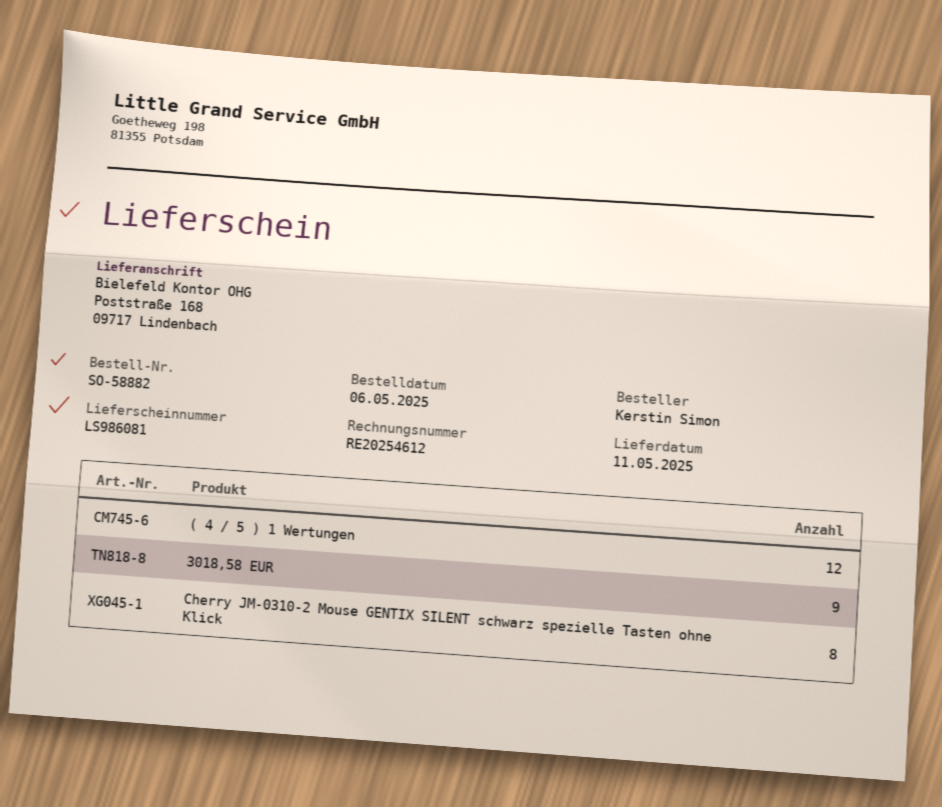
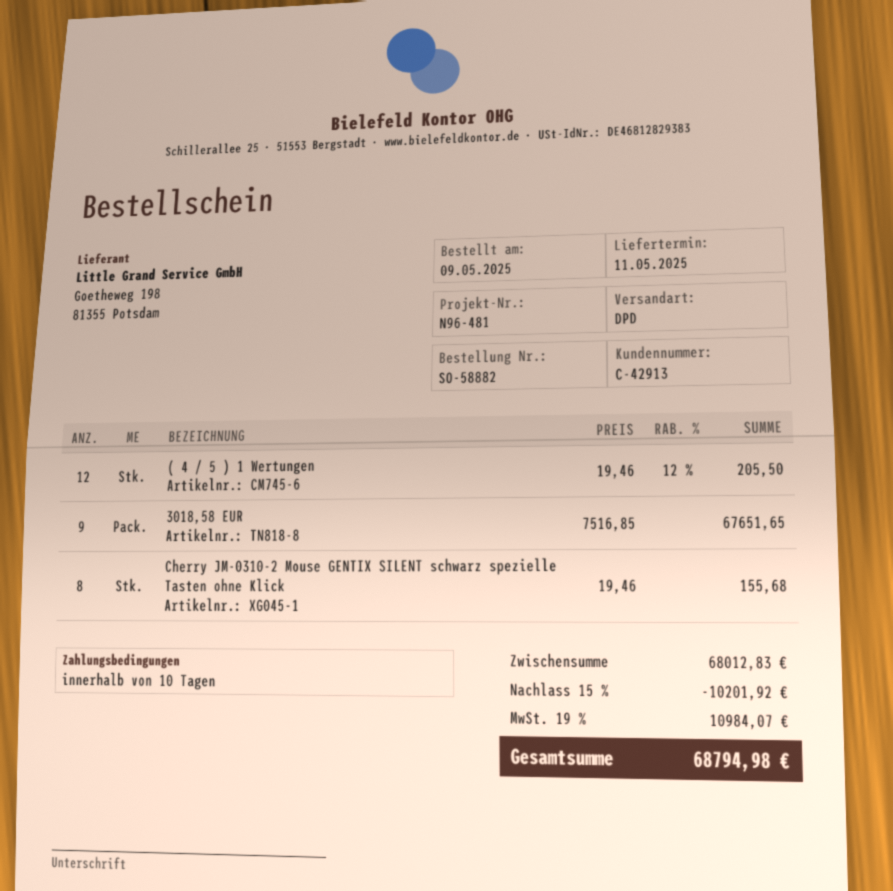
order date: 2025-05-06 -> 2025-05-09

